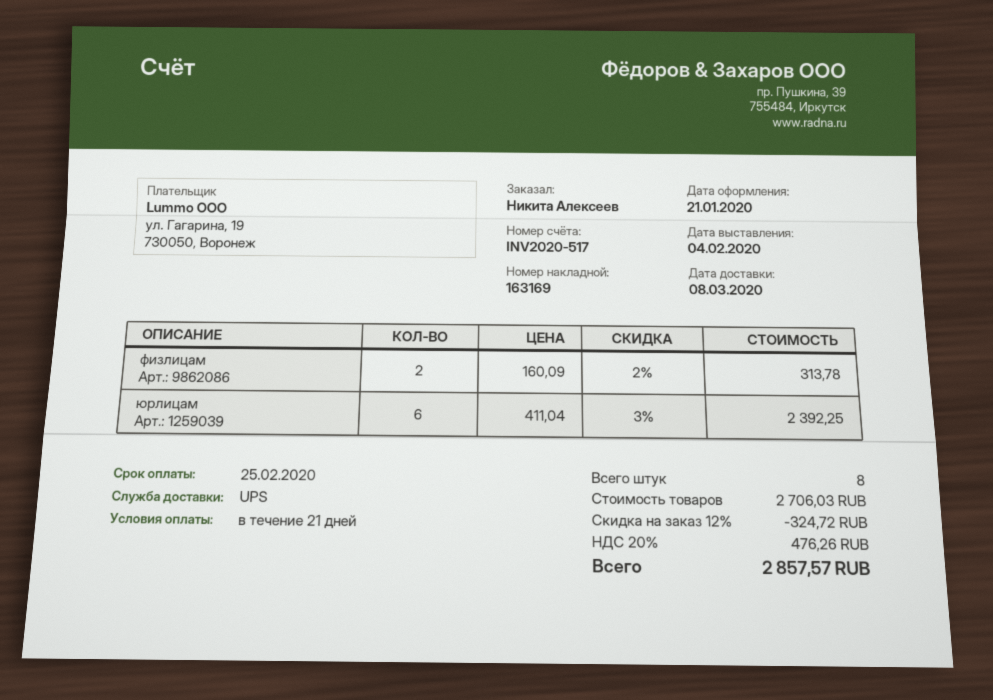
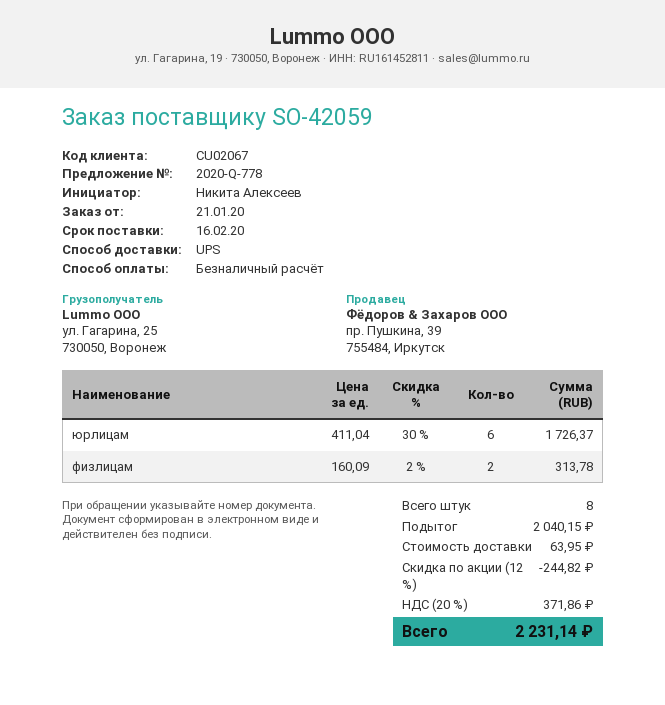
delivery date: 2020-03-08 -> 2020-02-16
юрлицам: 6 x 411.04 - 3% = 2392.25 -> 6 x 411.04 - 30% = 1726.37
subtotal: 2706.03 -> 2040.15
discount: 12% = 324.72 -> 12% = 244.82
shipping: none -> 63.95
tax: 20% = 476.26 -> 20% = 371.86
total: 2857.57 -> 2231.14

